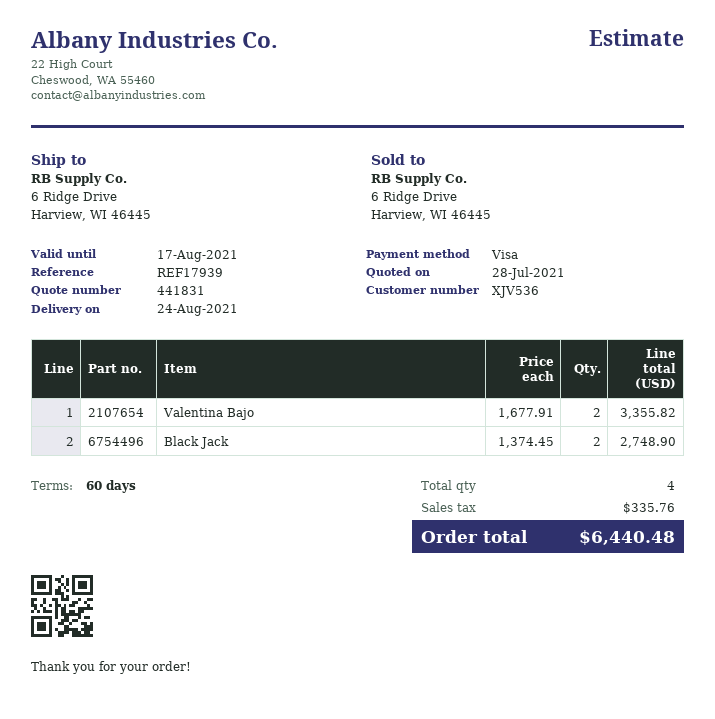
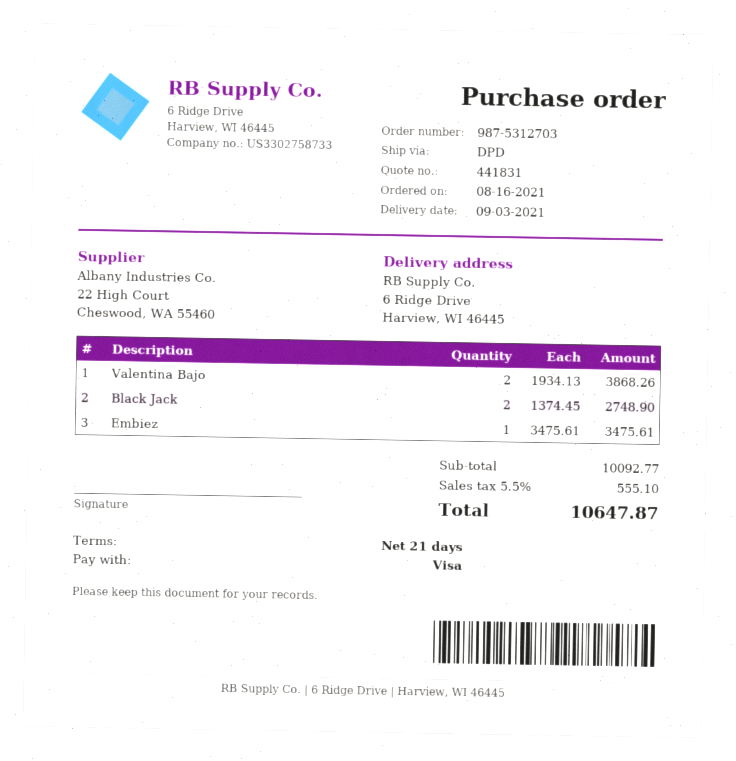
delivery date: 2021-08-24 -> 2021-09-03
payment terms: 60 days -> 21 days
Valentina Bajo: 2 x 1677.91 = 3355.82 -> 2 x 1934.13 = 3868.26
Embiez: none -> 1 x 3475.61 = 3475.61
tax: 335.76 -> 555.10
total: 6440.48 -> 10647.87

